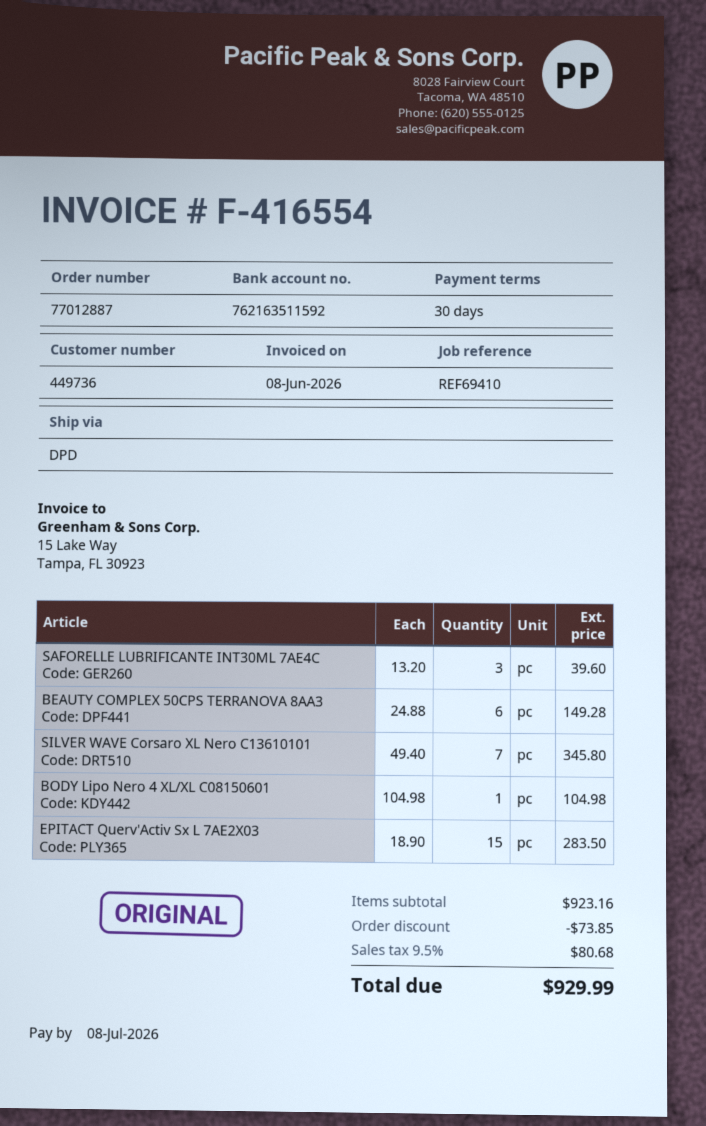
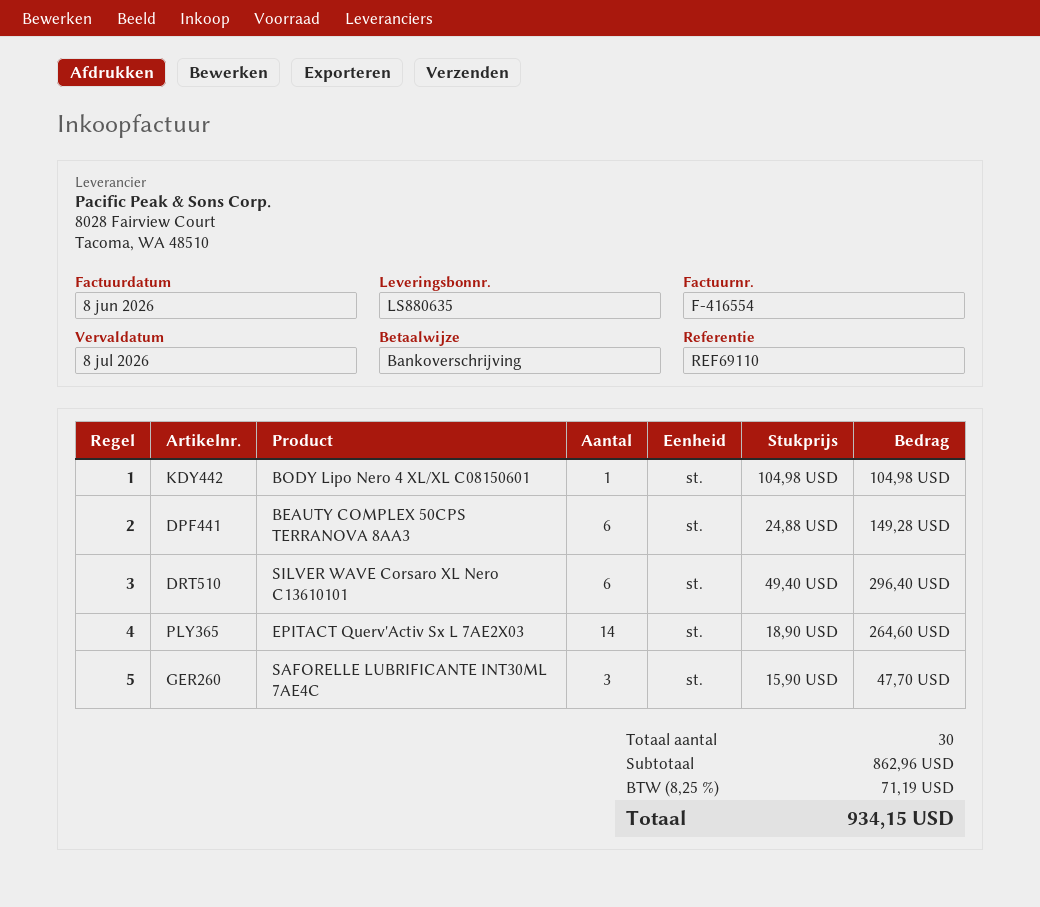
reference: REF69410 -> REF69110
SAFORELLE LUBRIFICANTE INT30ML 7AE4C: 3 x 13.20 = 39.60 -> 3 x 15.90 = 47.70
SILVER WAVE Corsaro XL Nero C13610101: 7 x 49.40 = 345.80 -> 6 x 49.40 = 296.40
EPITACT Querv'Activ Sx L 7AE2X03: 15 x 18.90 = 283.50 -> 14 x 18.90 = 264.60
subtotal: 923.16 -> 862.96
discount: 73.85 -> none
tax: 9.5% = 80.68 -> 8.25% = 71.19
total: 929.99 -> 934.15

